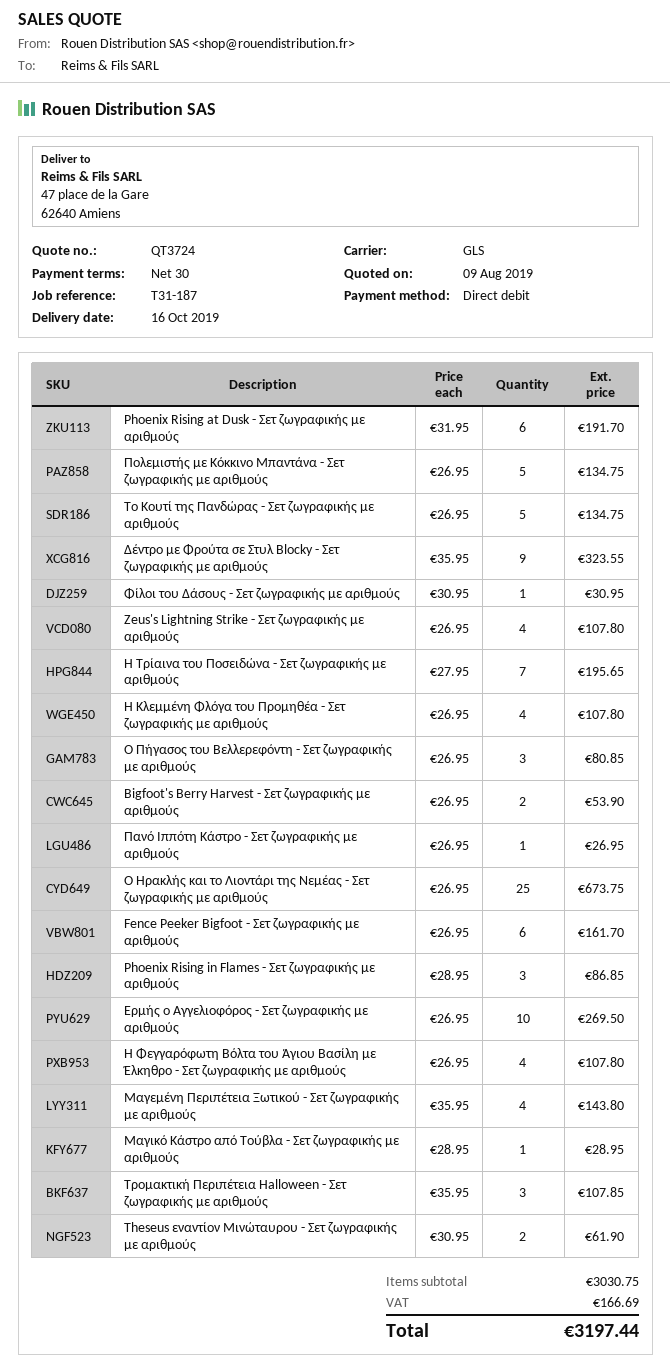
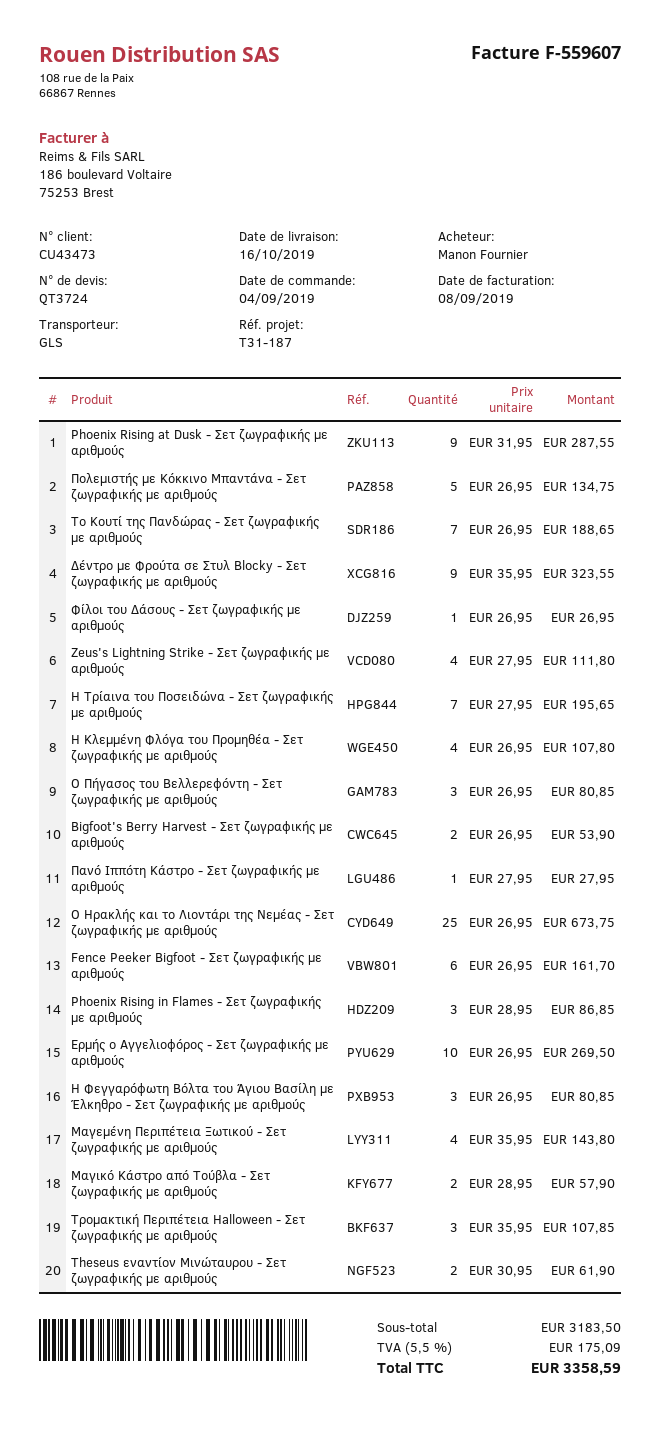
Phoenix Rising at Dusk - Σετ ζωγραφικής με αριθμούς: 6 x 31.95 = 191.70 -> 9 x 31.95 = 287.55
Το Κουτί της Πανδώρας - Σετ ζωγραφικής με αριθμούς: 5 x 26.95 = 134.75 -> 7 x 26.95 = 188.65
Φίλοι του Δάσους - Σετ ζωγραφικής με αριθμούς: 1 x 30.95 = 30.95 -> 1 x 26.95 = 26.95
Zeus's Lightning Strike - Σετ ζωγραφικής με αριθμούς: 4 x 26.95 = 107.80 -> 4 x 27.95 = 111.80
Πανό Ιππότη Κάστρο - Σετ ζωγραφικής με αριθμούς: 1 x 26.95 = 26.95 -> 1 x 27.95 = 27.95
Η Φεγγαρόφωτη Βόλτα του Άγιου Βασίλη με Έλκηθρο - Σετ ζωγραφικής με αριθμούς: 4 x 26.95 = 107.80 -> 3 x 26.95 = 80.85
Μαγικό Κάστρο από Τούβλα - Σετ ζωγραφικής με αριθμούς: 1 x 28.95 = 28.95 -> 2 x 28.95 = 57.90
subtotal: 3030.75 -> 3183.50
tax: 166.69 -> 175.09
total: 3197.44 -> 3358.59

